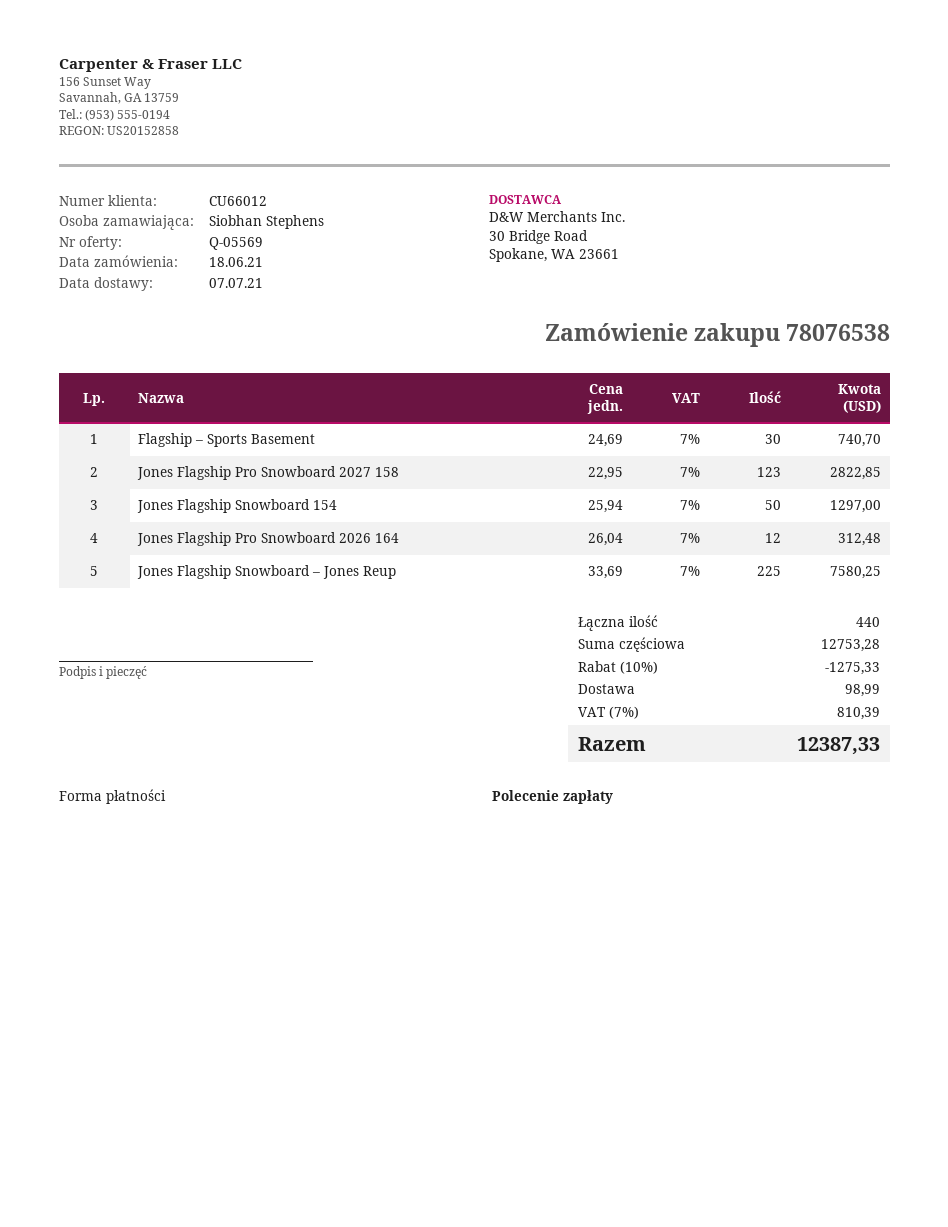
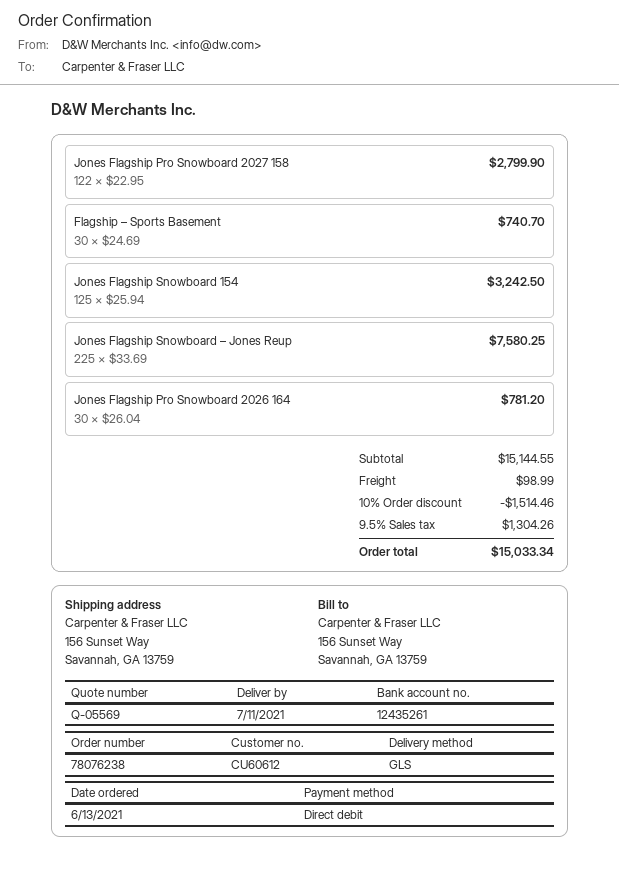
order number: 78076538 -> 78076238
order date: 2021-06-18 -> 2021-06-13
delivery date: 2021-07-07 -> 2021-07-11
customer number: CU66012 -> CU60612
Jones Flagship Pro Snowboard 2027 158: 123 x 22.95 = 2822.85 -> 122 x 22.95 = 2799.90
Jones Flagship Snowboard 154: 50 x 25.94 = 1297.00 -> 125 x 25.94 = 3242.50
Jones Flagship Pro Snowboard 2026 164: 12 x 26.04 = 312.48 -> 30 x 26.04 = 781.20
subtotal: 12753.28 -> 15144.55
discount: 10% = 1275.33 -> 10% = 1514.46
tax: 7% = 810.39 -> 9.5% = 1304.26
total: 12387.33 -> 15033.34

